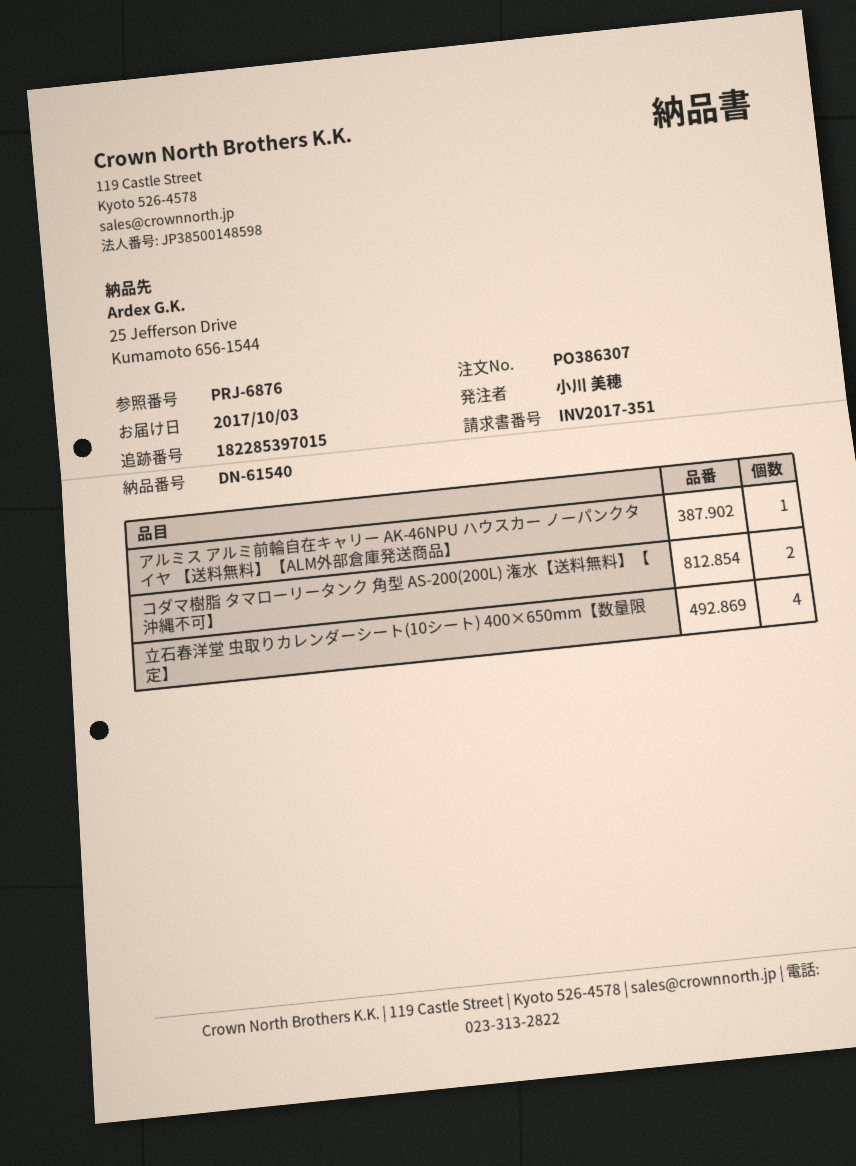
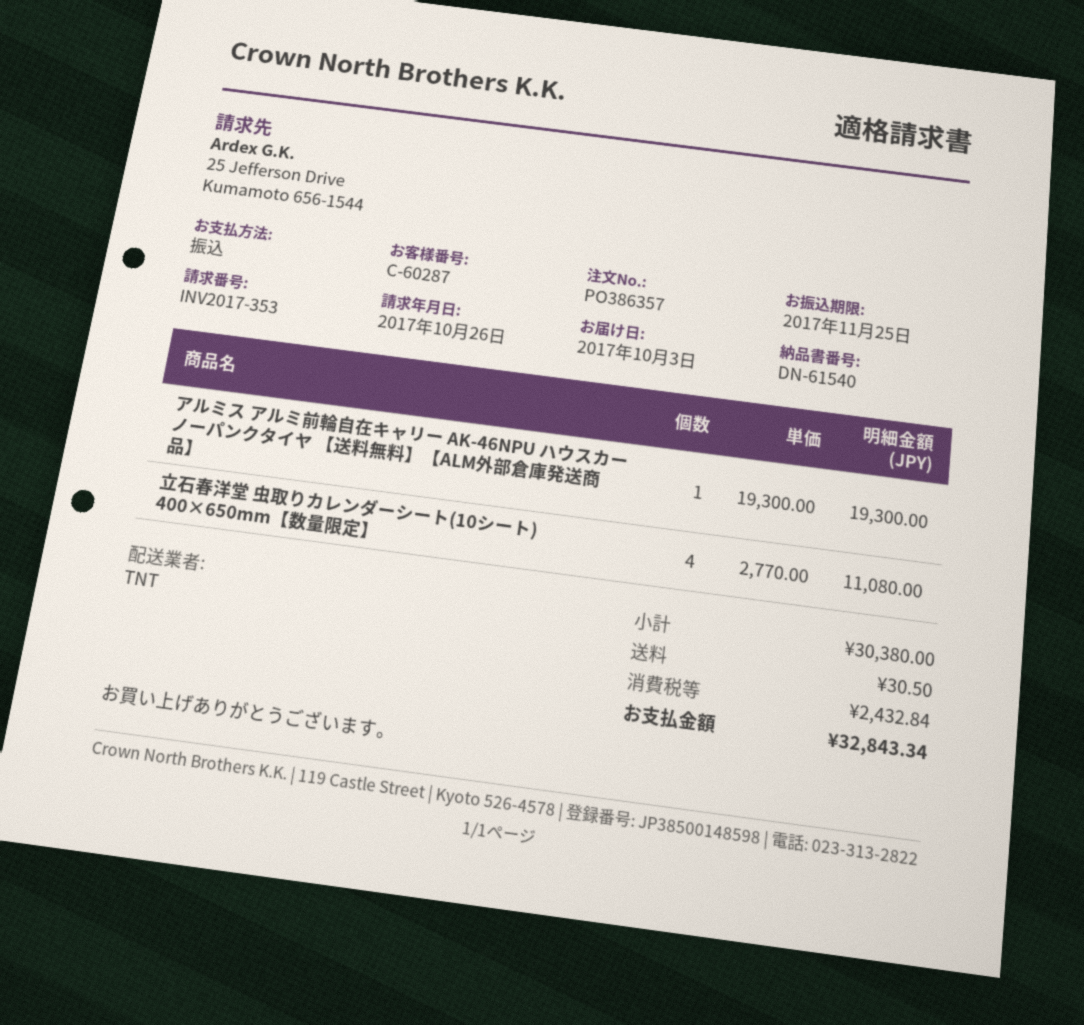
order number: PO386307 -> PO386357
invoice number: INV2017-351 -> INV2017-353
コダマ樹脂 タマローリータンク 角型 AS-200(200L) 潅水【送料無料】【沖縄不可】: 2 -> none

